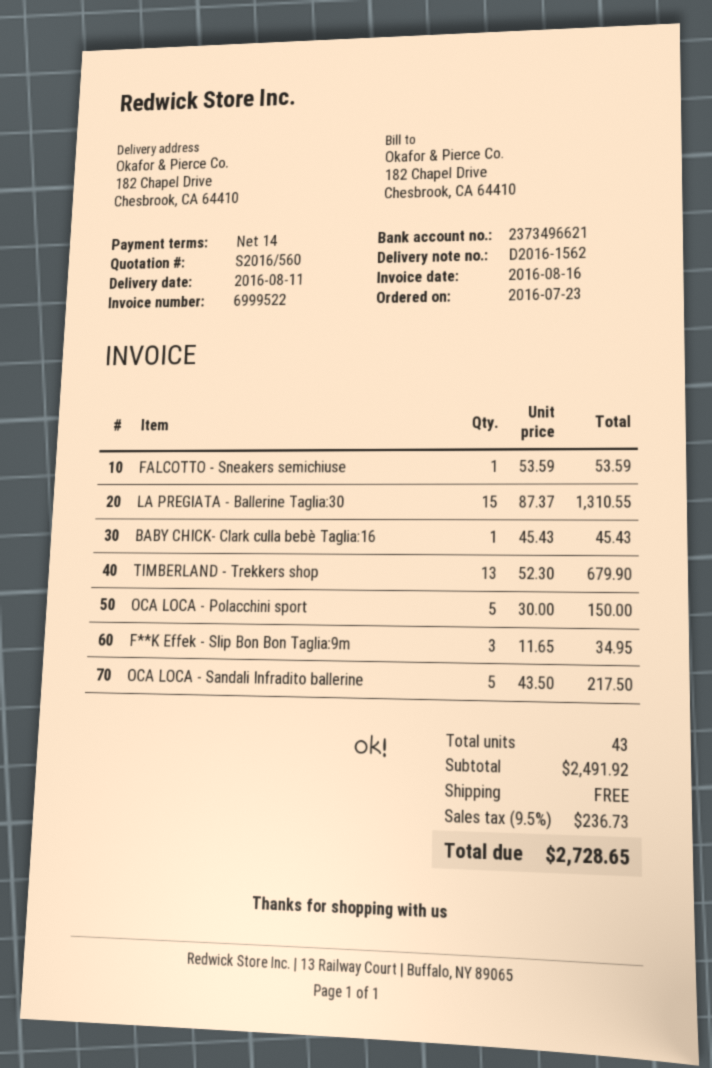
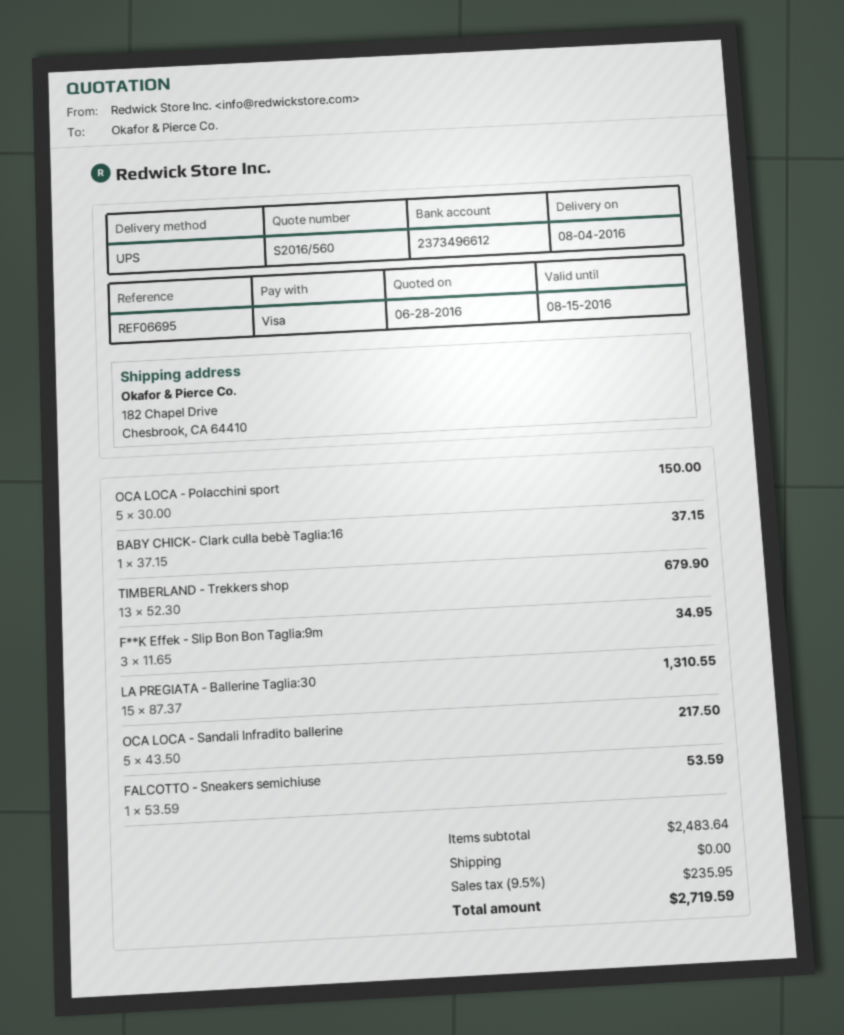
delivery date: 2016-08-11 -> 2016-08-04
bank account: 2373496621 -> 2373496612
BABY CHICK- Clark culla bebè Taglia:16: 1 x 45.43 = 45.43 -> 1 x 37.15 = 37.15
subtotal: 2491.92 -> 2483.64
tax: 9.5% = 236.73 -> 9.5% = 235.95
total: 2728.65 -> 2719.59

